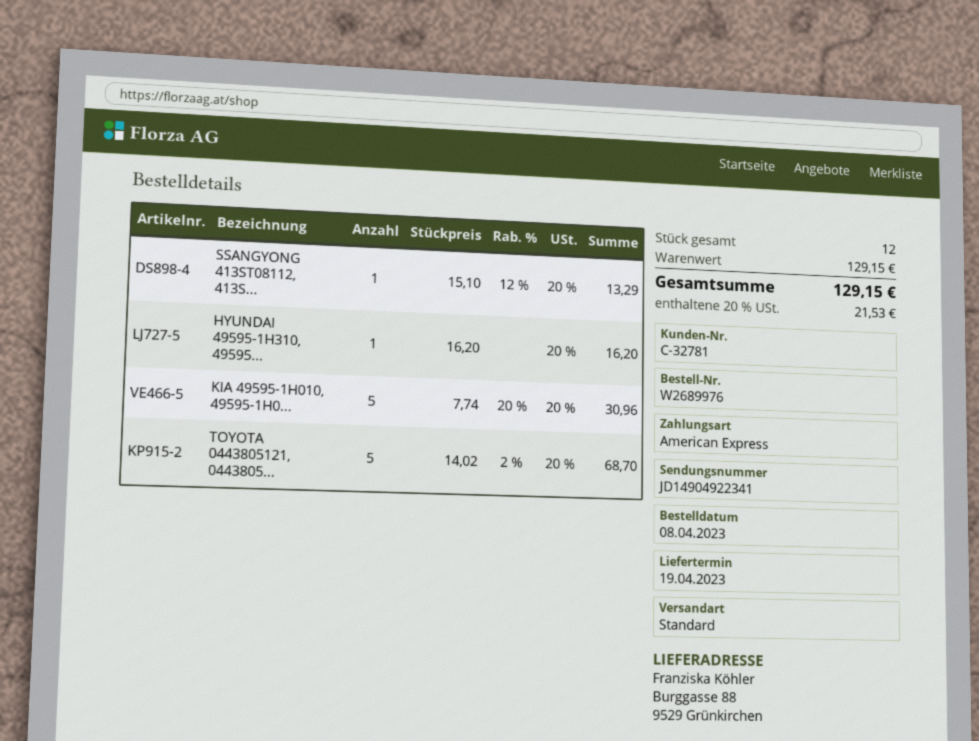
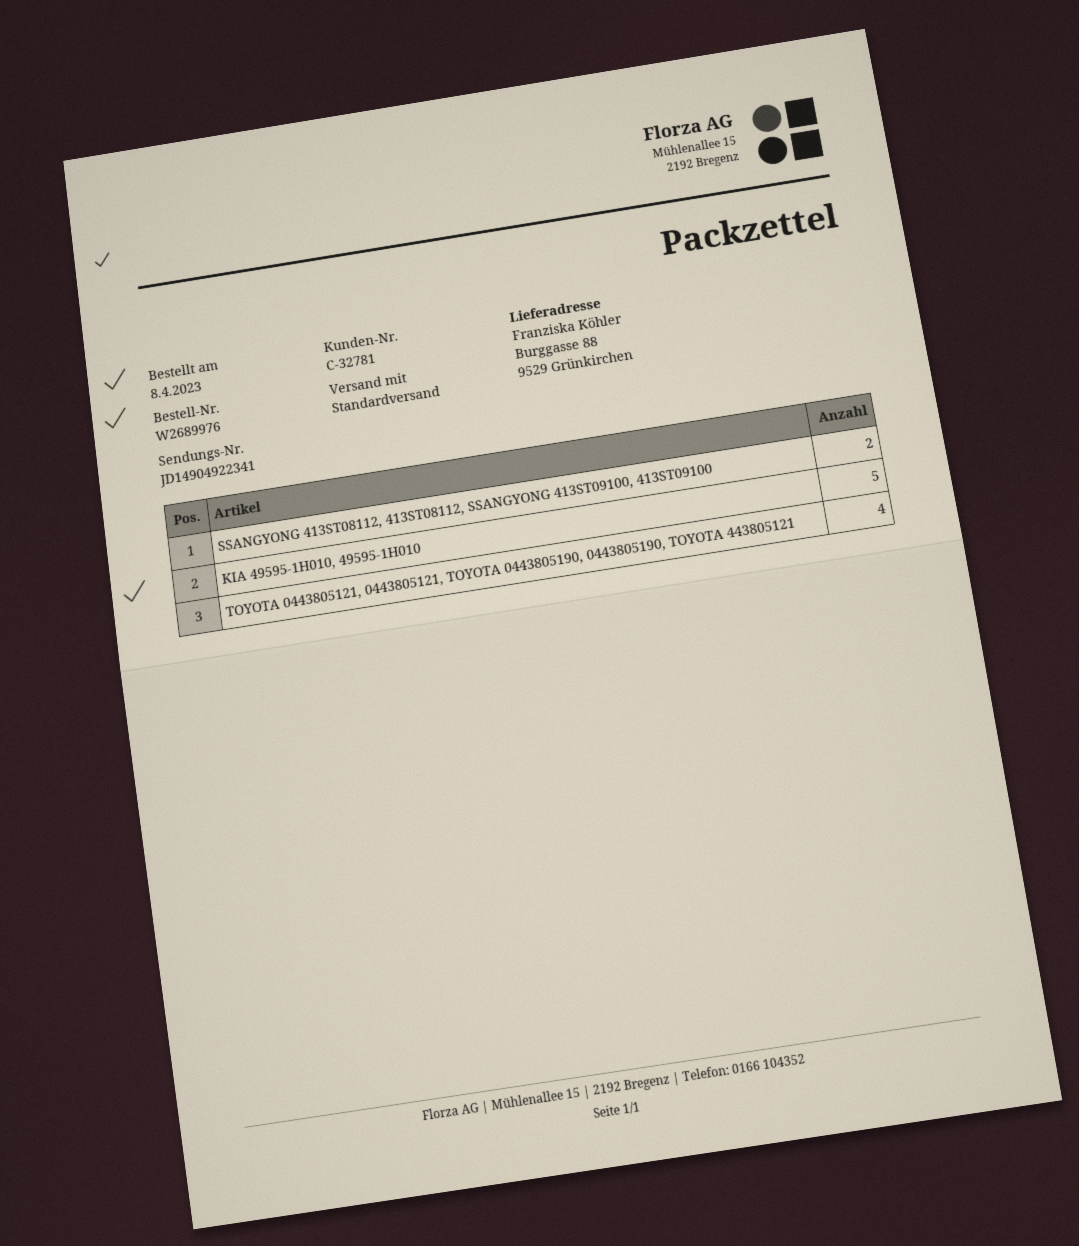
SSANGYONG 413ST08112, 413S...: 1 -> 2
HYUNDAI 49595-1H310, 49595...: 1 -> none
TOYOTA 0443805121, 0443805...: 5 -> 4

